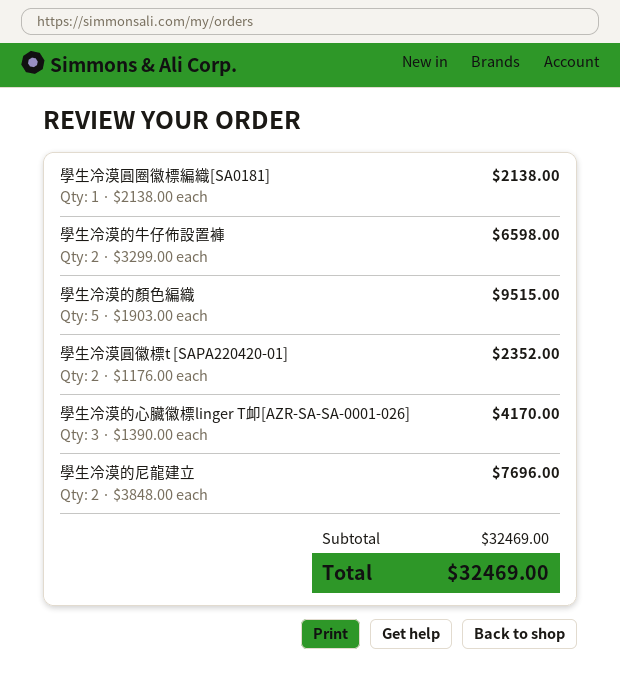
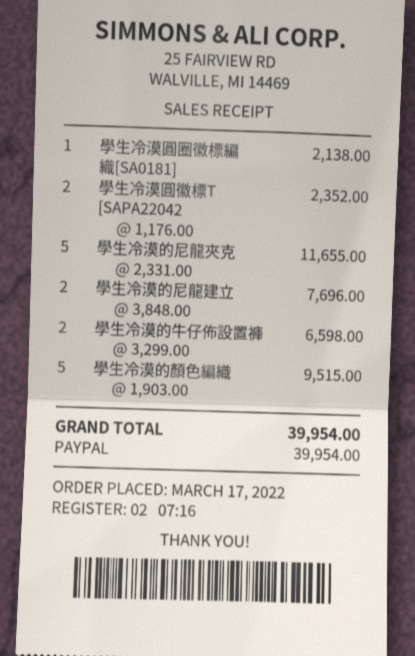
學生冷漠的心臟徽標linger T卹[AZR-SA-SA-0001-026]: 3 x 1390.00 = 4170.00 -> none
學生冷漠的尼龍夾克: none -> 5 x 2331.00 = 11655.00
total: 32469.00 -> 39954.00

